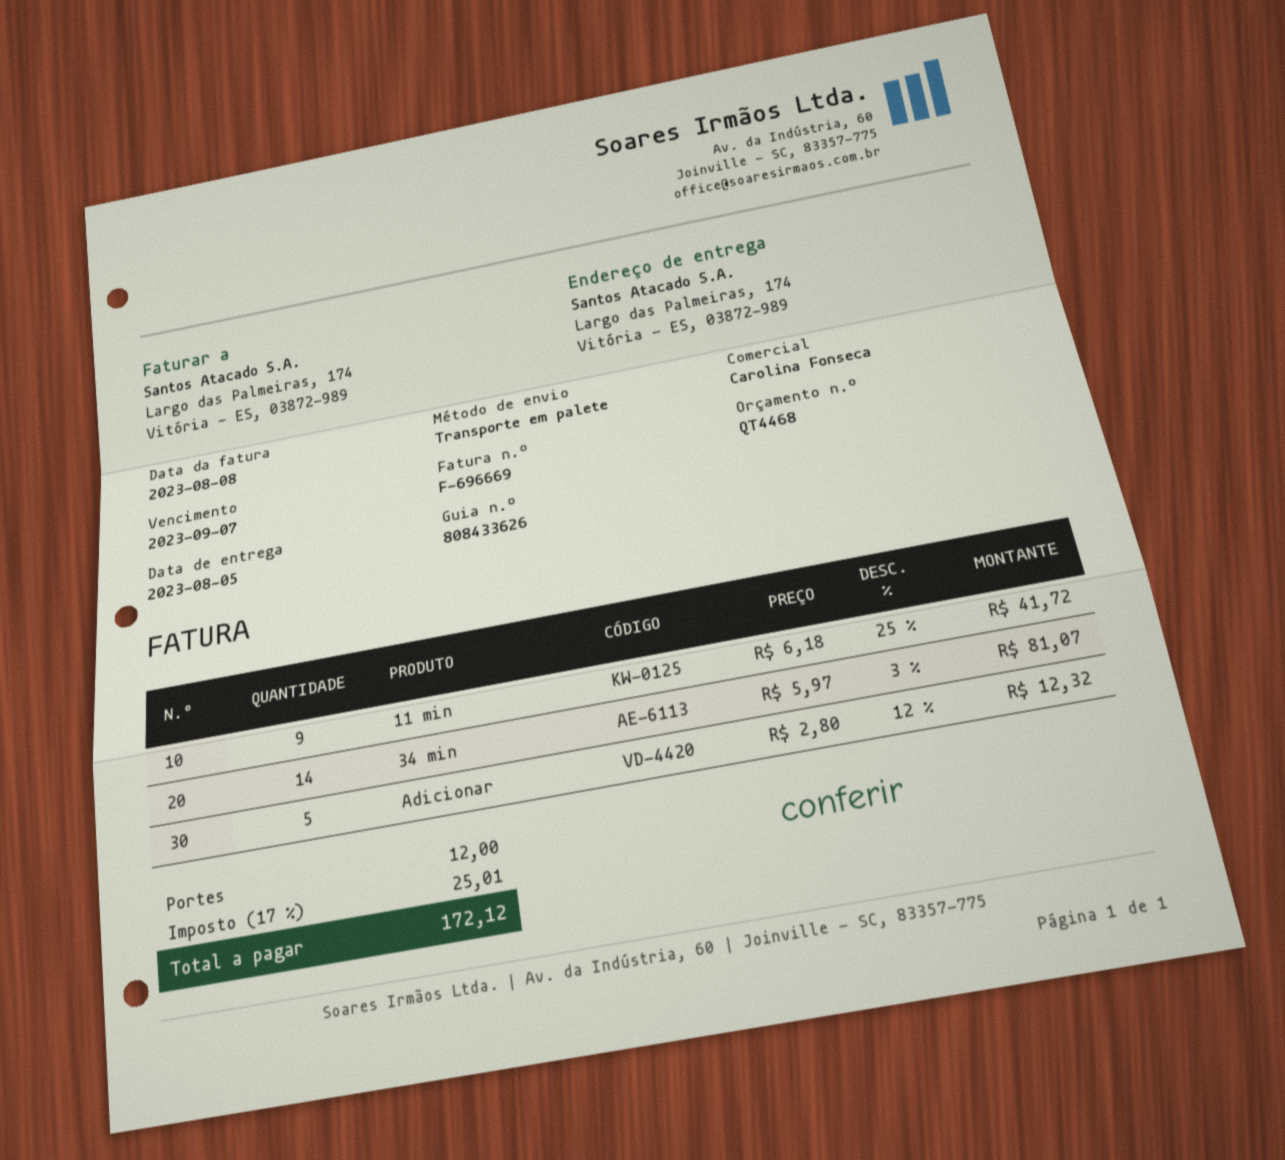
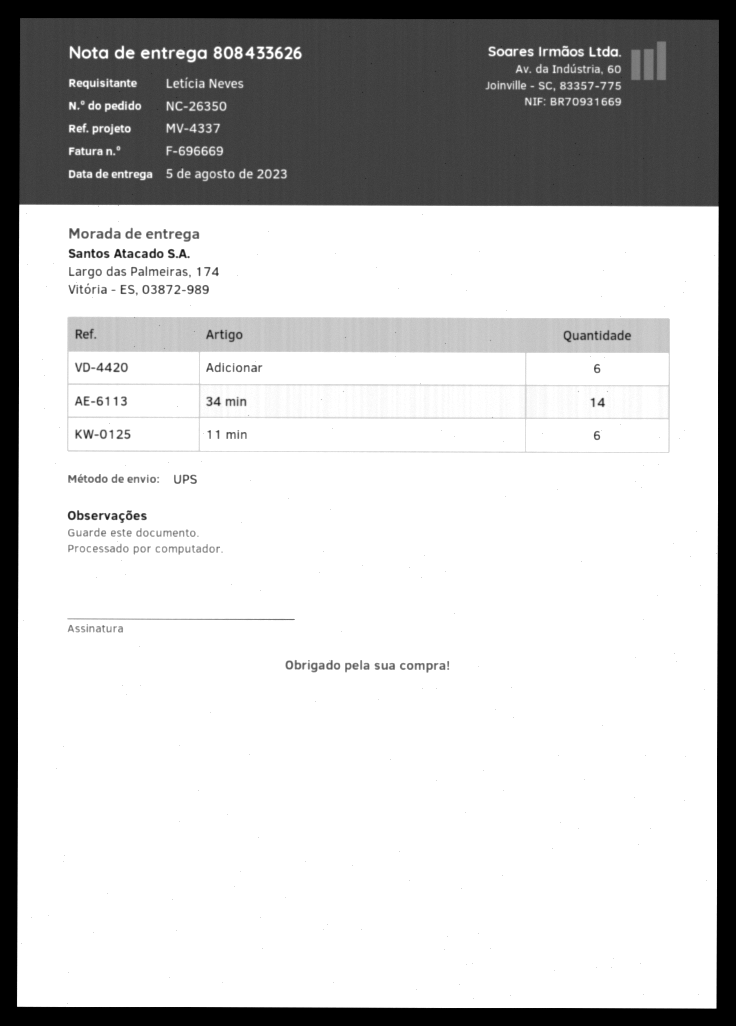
shipping method: pallet freight -> UPS
11 min: 9 -> 6
Adicionar: 5 -> 6

